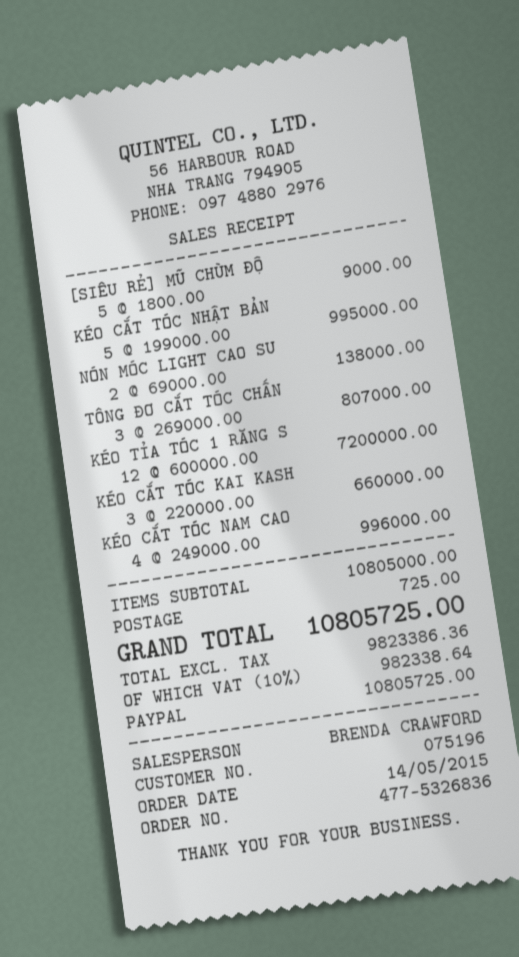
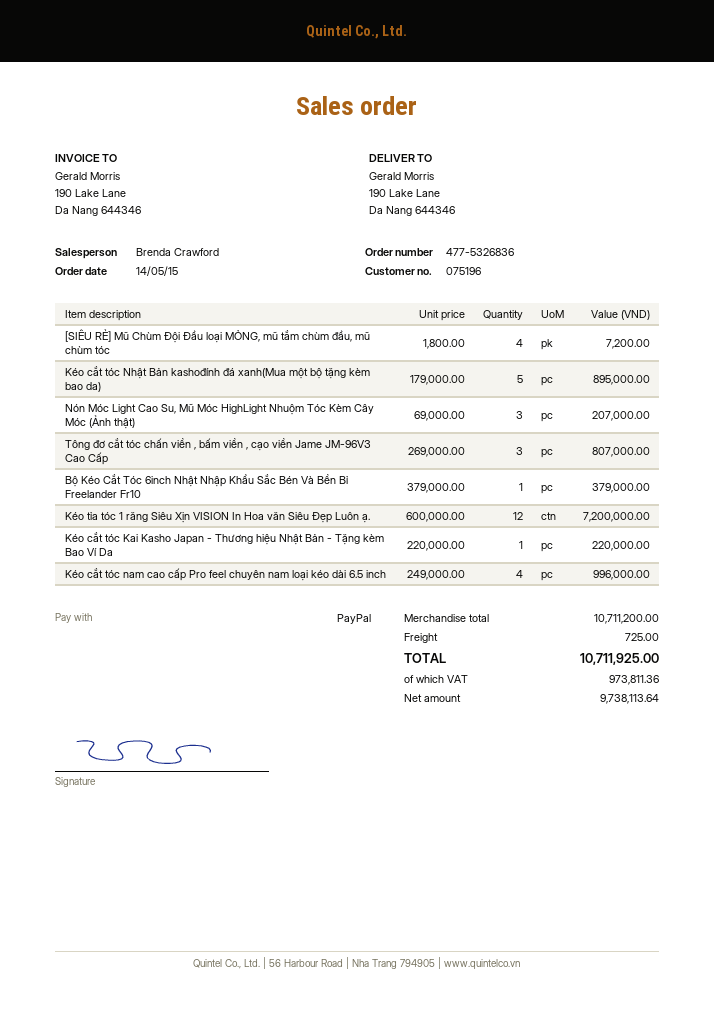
[SIÊU RẺ] MŨ CHÙM ĐỘ: 5 x 1800.00 = 9000.00 -> 4 x 1800.00 = 7200.00
KÉO CẮT TÓC NHẬT BẢN: 5 x 199000.00 = 995000.00 -> 5 x 179000.00 = 895000.00
NÓN MÓC LIGHT CAO SU: 2 x 69000.00 = 138000.00 -> 3 x 69000.00 = 207000.00
KÉO CẮT TÓC KAI KASH: 3 x 220000.00 = 660000.00 -> 1 x 220000.00 = 220000.00
Bộ Kéo Cắt Tóc 6inch Nhật Nhập Khẩu Sắc Bén Và Bền Bỉ Freelander Fr10: none -> 1 x 379000.00 = 379000.00
subtotal: 10805000.00 -> 10711200.00
net: 9823386.36 -> 9738113.64
tax: 982338.64 -> 973811.36
total: 10805725.00 -> 10711925.00

